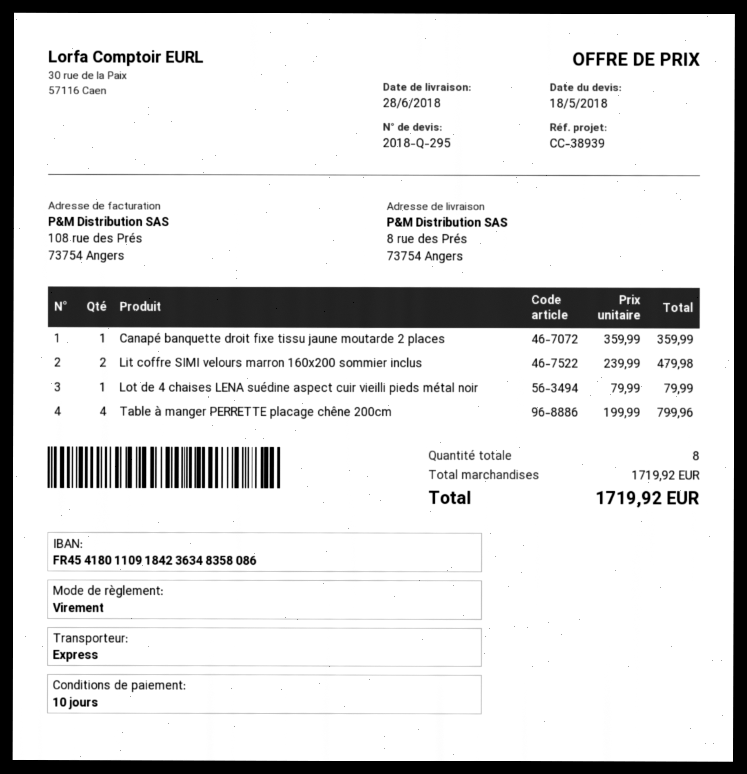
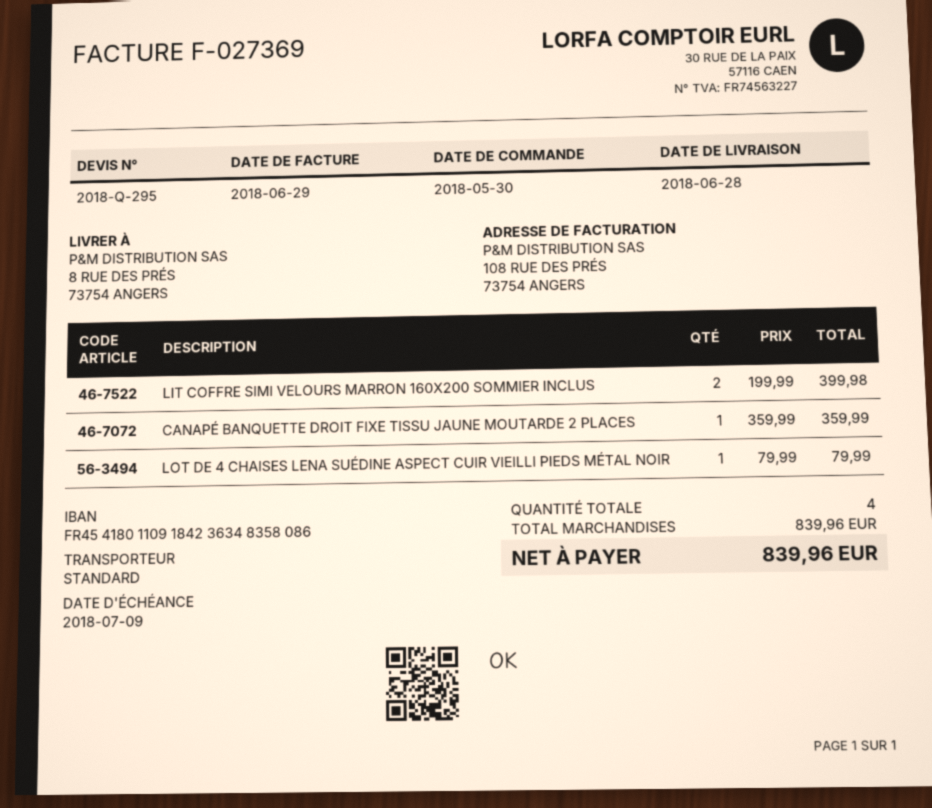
shipping method: express -> standard
Lit coffre SIMI velours marron 160x200 sommier inclus: 2 x 239.99 = 479.98 -> 2 x 199.99 = 399.98
Table à manger PERRETTE placage chêne 200cm: 4 x 199.99 = 799.96 -> none
total quantity: 8 -> 4
subtotal: 1719.92 -> 839.96
total: 1719.92 -> 839.96

